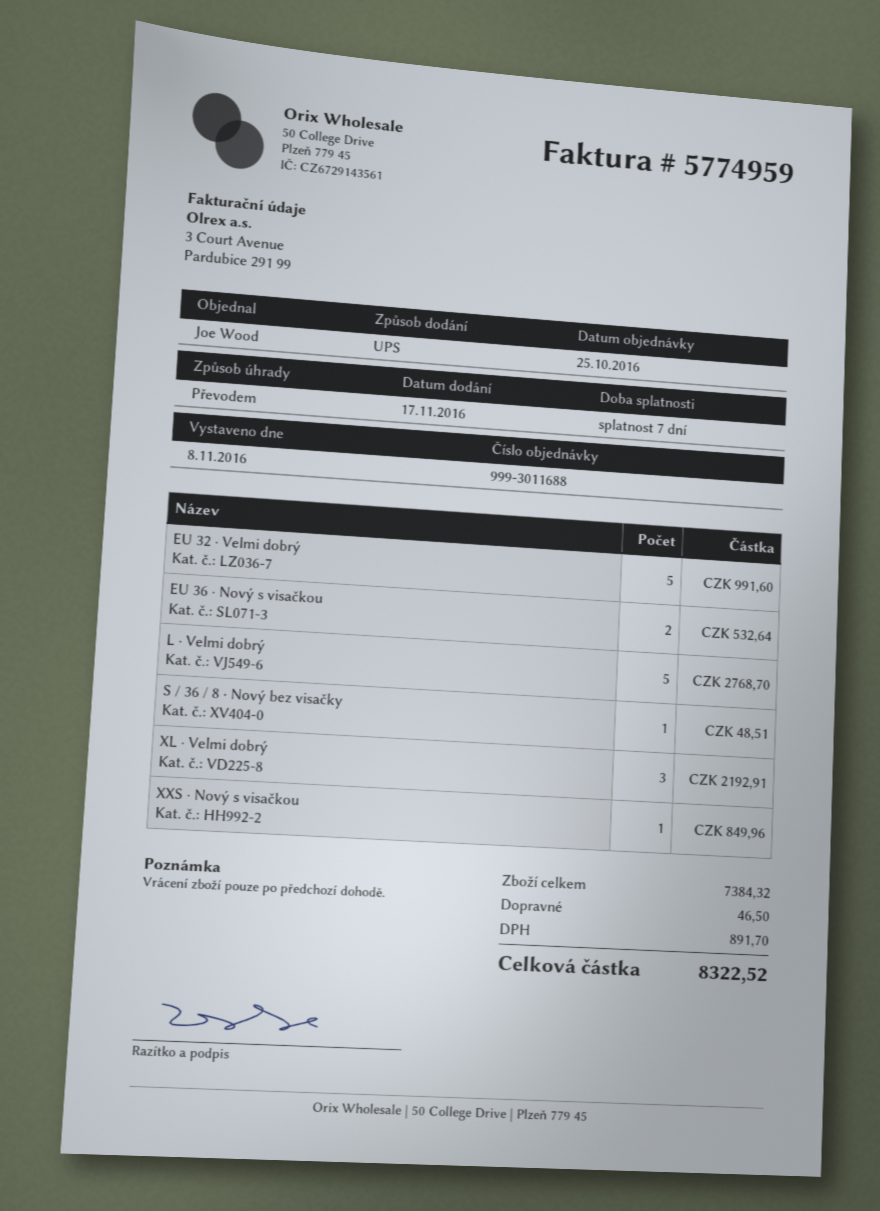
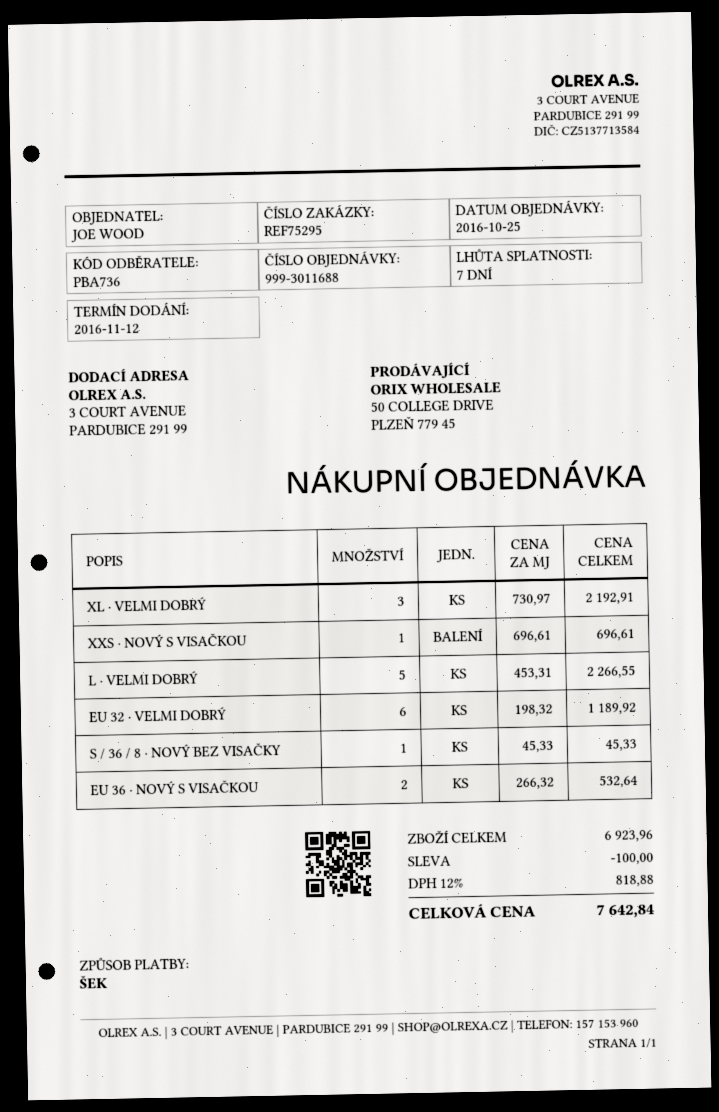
delivery date: 2016-11-17 -> 2016-11-12
payment method: bank transfer -> cheque
EU 32 · Velmi dobrý: 5 for 991.60 -> 6 for 1189.92
L · Velmi dobrý: 5 for 2768.70 -> 5 for 2266.55
S / 36 / 8 · Nový bez visačky: 1 for 48.51 -> 1 for 45.33
XXS · Nový s visačkou: 1 for 849.96 -> 1 for 696.61
subtotal: 7384.32 -> 6923.96
discount: none -> 100.00
shipping: 46.50 -> none
tax: 891.70 -> 818.88
total: 8322.52 -> 7642.84

